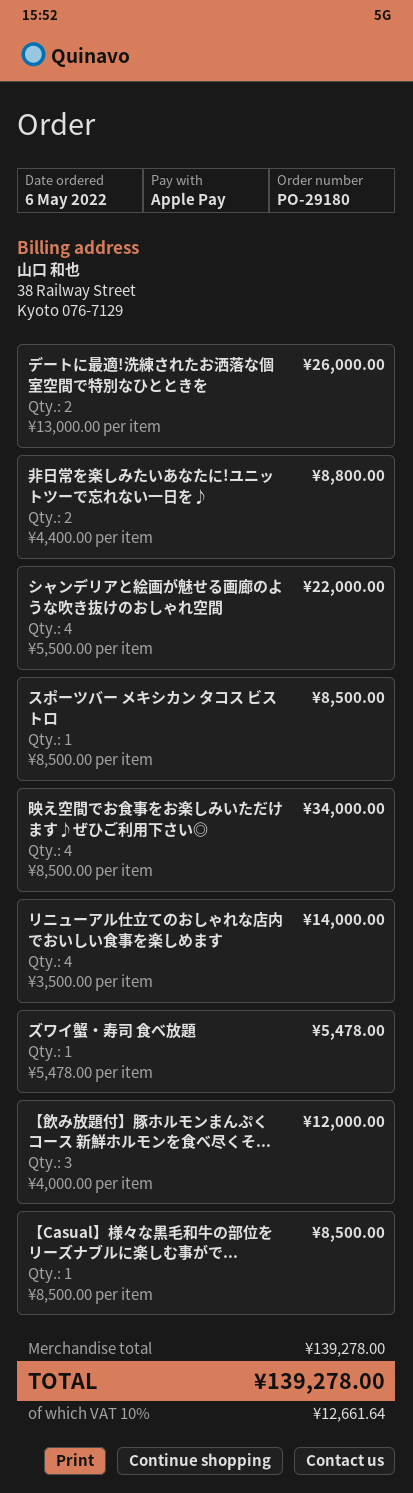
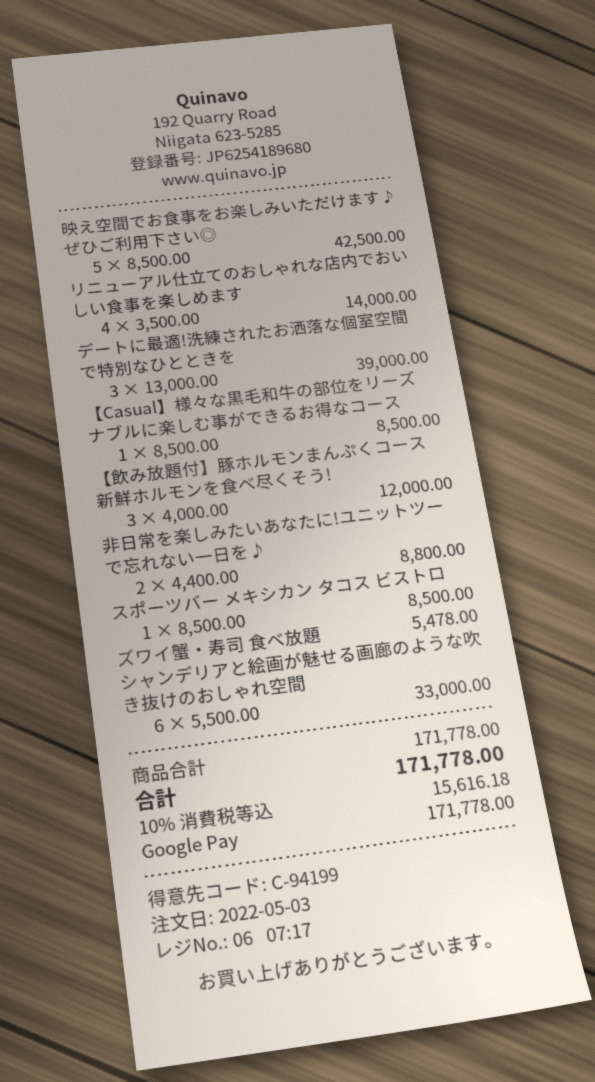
order date: 2022-05-06 -> 2022-05-03
payment method: Apple Pay -> Google Pay
デートに最適!洗練されたお洒落な個室空間で特別なひとときを: 2 x 13000.00 = 26000.00 -> 3 x 13000.00 = 39000.00
シャンデリアと絵画が魅せる画廊のような吹き抜けのおしゃれ空間: 4 x 5500.00 = 22000.00 -> 6 x 5500.00 = 33000.00
映え空間でお食事をお楽しみいただけます♪ぜひご利用下さい◎: 4 x 8500.00 = 34000.00 -> 5 x 8500.00 = 42500.00
subtotal: 139278.00 -> 171778.00
tax: 10% = 12661.64 -> 10% = 15616.18
total: 139278.00 -> 171778.00

